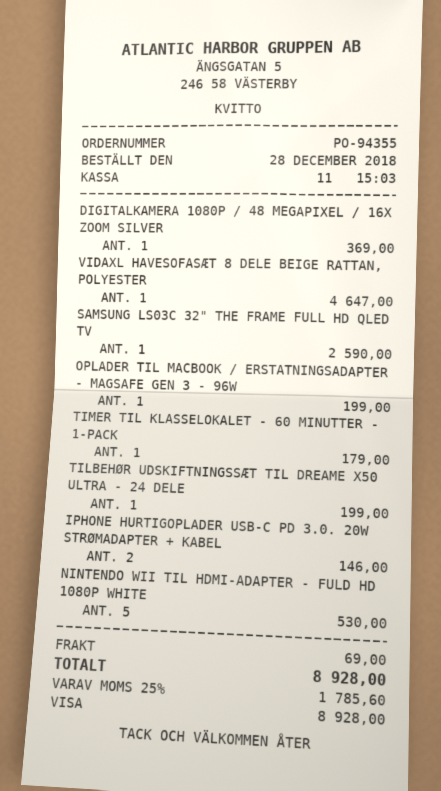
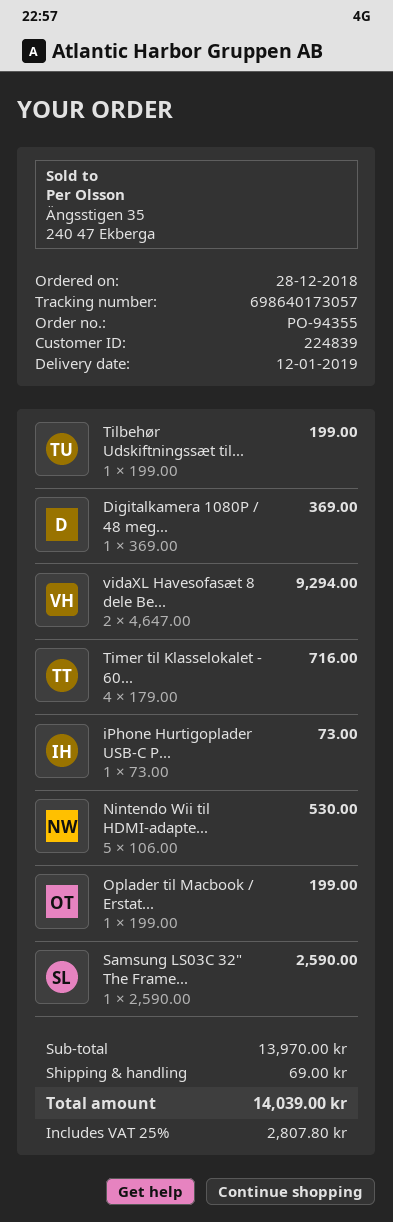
VIDAXL HAVESOFASÆT 8 DELE BEIGE RATTAN, POLYESTER: 1 for 4647.00 -> 2 for 9294.00
TIMER TIL KLASSELOKALET - 60 MINUTTER - 1-PACK: 1 for 179.00 -> 4 for 716.00
IPHONE HURTIGOPLADER USB-C PD 3.0. 20W STRØMADAPTER + KABEL: 2 for 146.00 -> 1 for 73.00
tax: 25% = 1785.60 -> 25% = 2807.80
total: 8928.00 -> 14039.00

